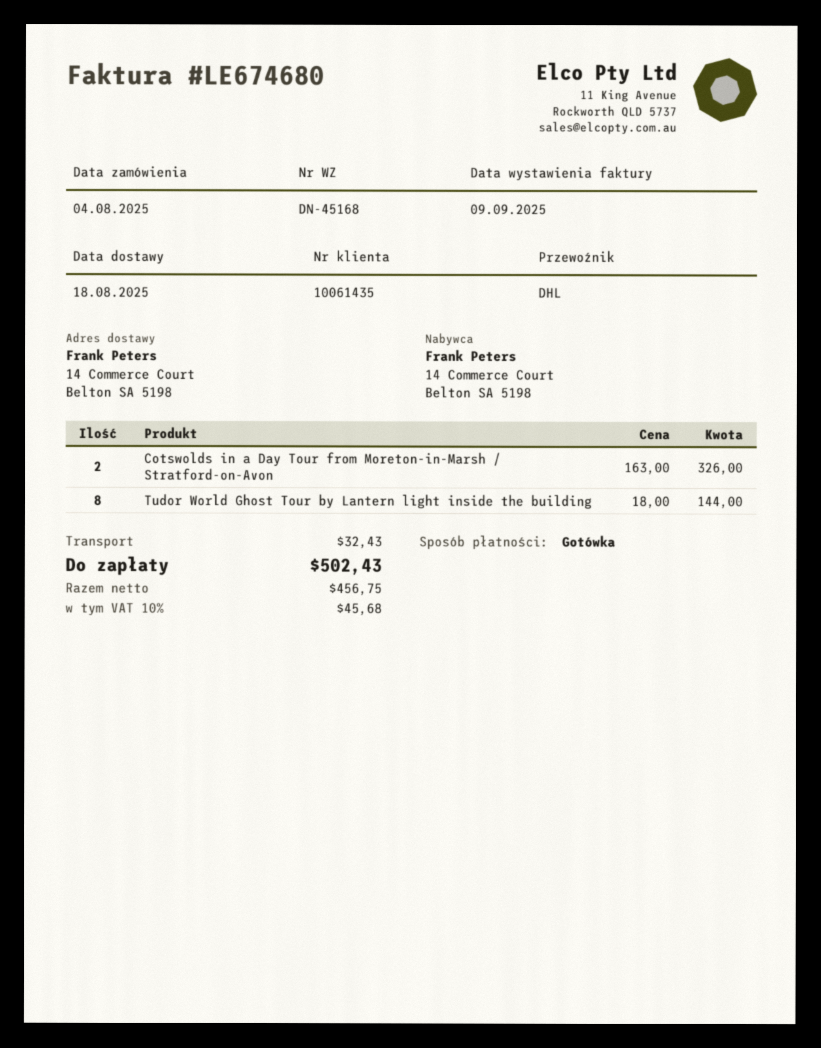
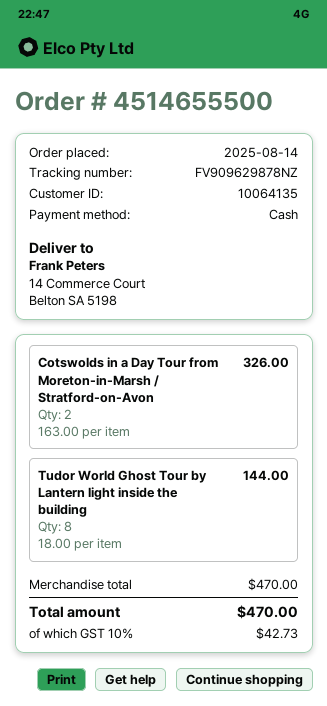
order date: 2025-08-04 -> 2025-08-14
customer number: 10061435 -> 10064135
shipping: 32.43 -> none
tax: 10% = 45.68 -> 10% = 42.73
total: 502.43 -> 470.00

